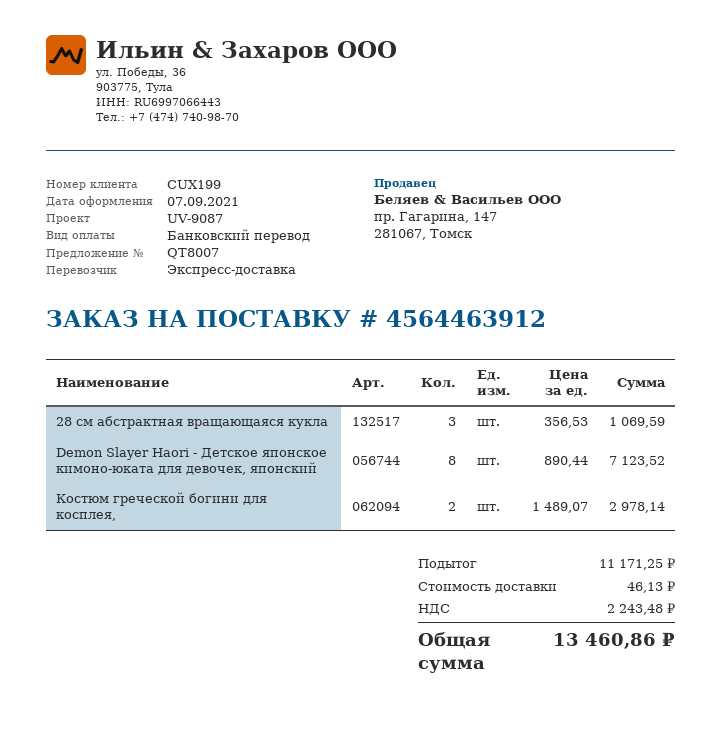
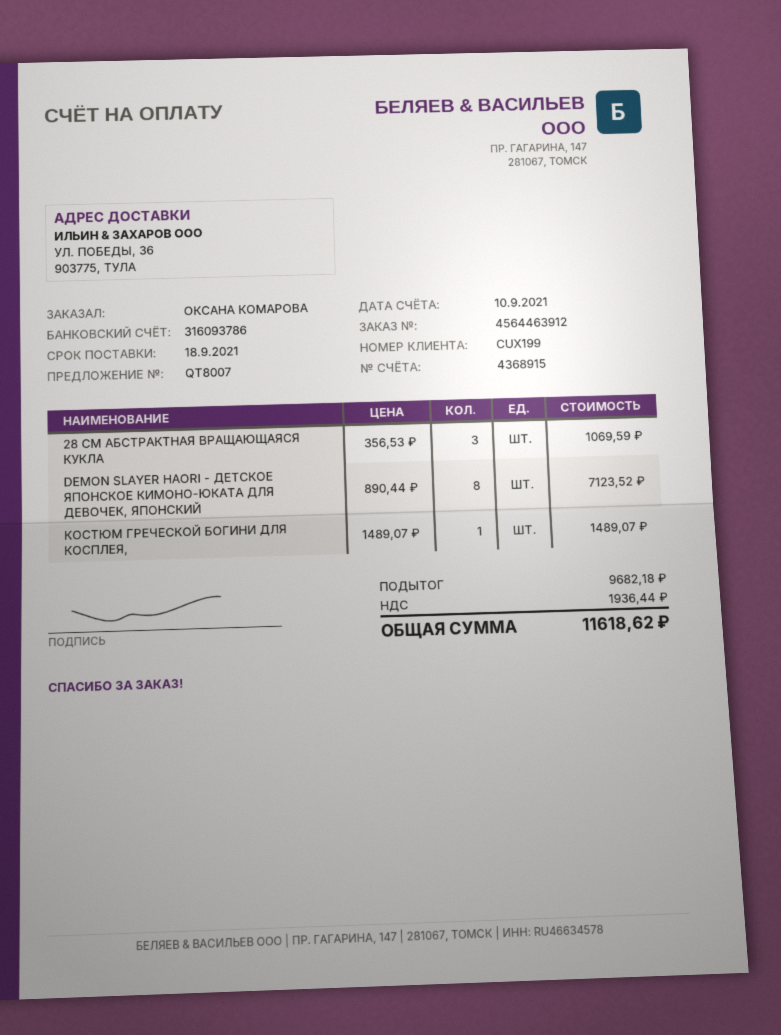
Костюм греческой богини для косплея,: 2 x 1489.07 = 2978.14 -> 1 x 1489.07 = 1489.07
subtotal: 11171.25 -> 9682.18
shipping: 46.13 -> none
tax: 2243.48 -> 1936.44
total: 13460.86 -> 11618.62

